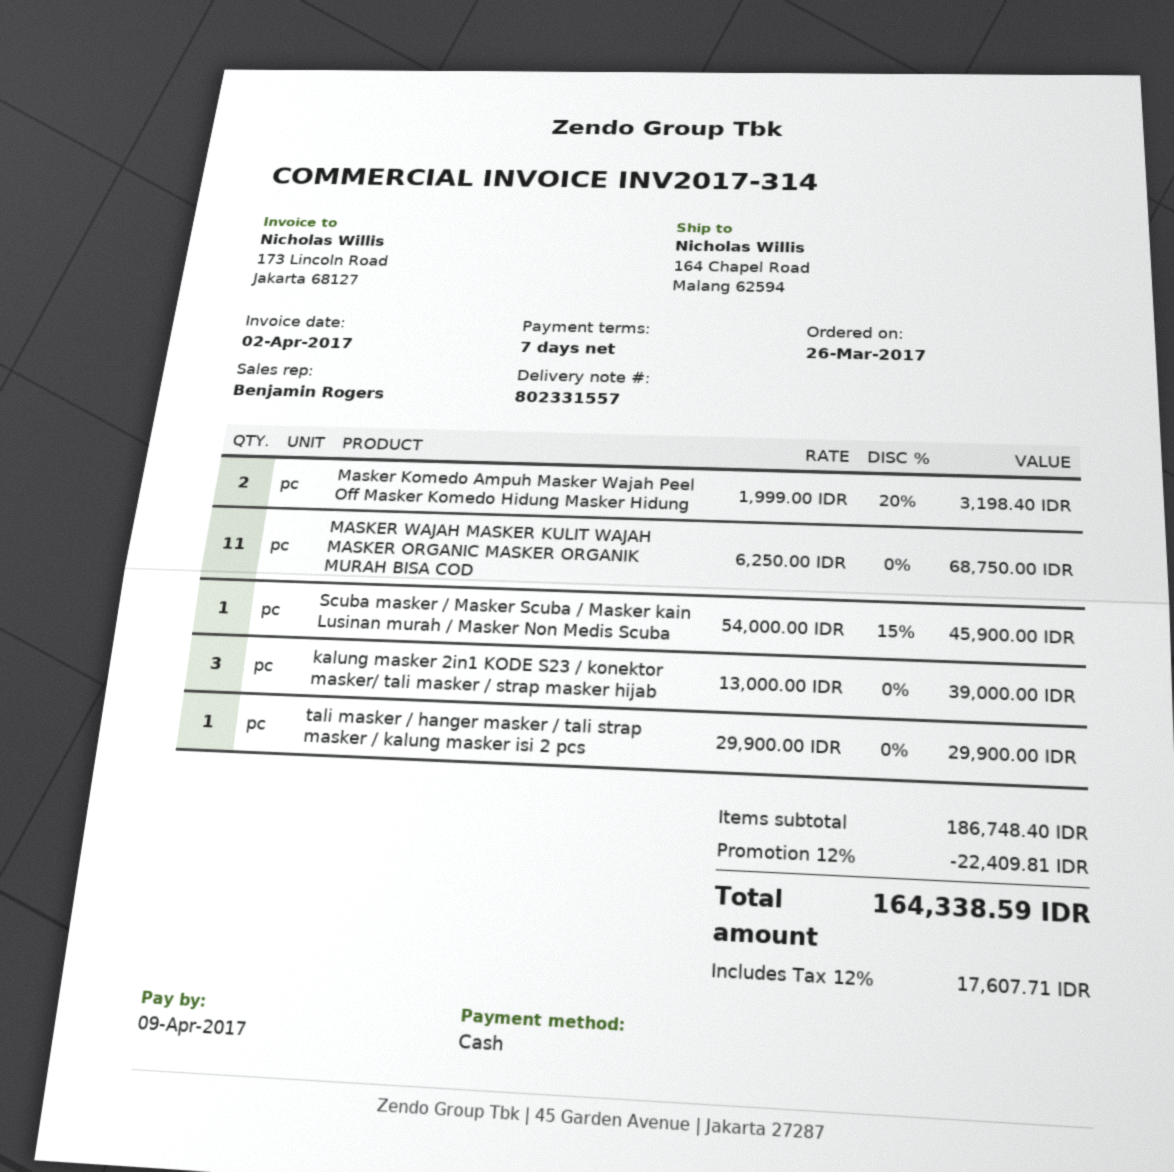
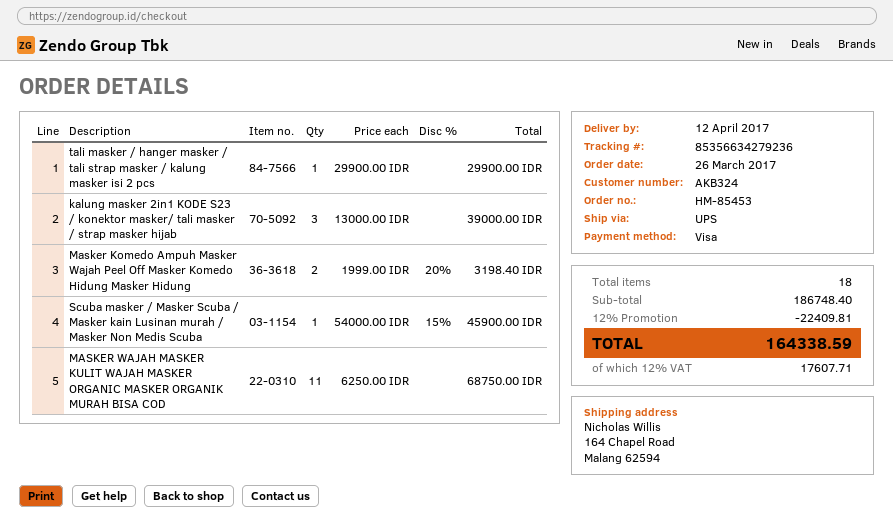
payment method: cash -> Visa

